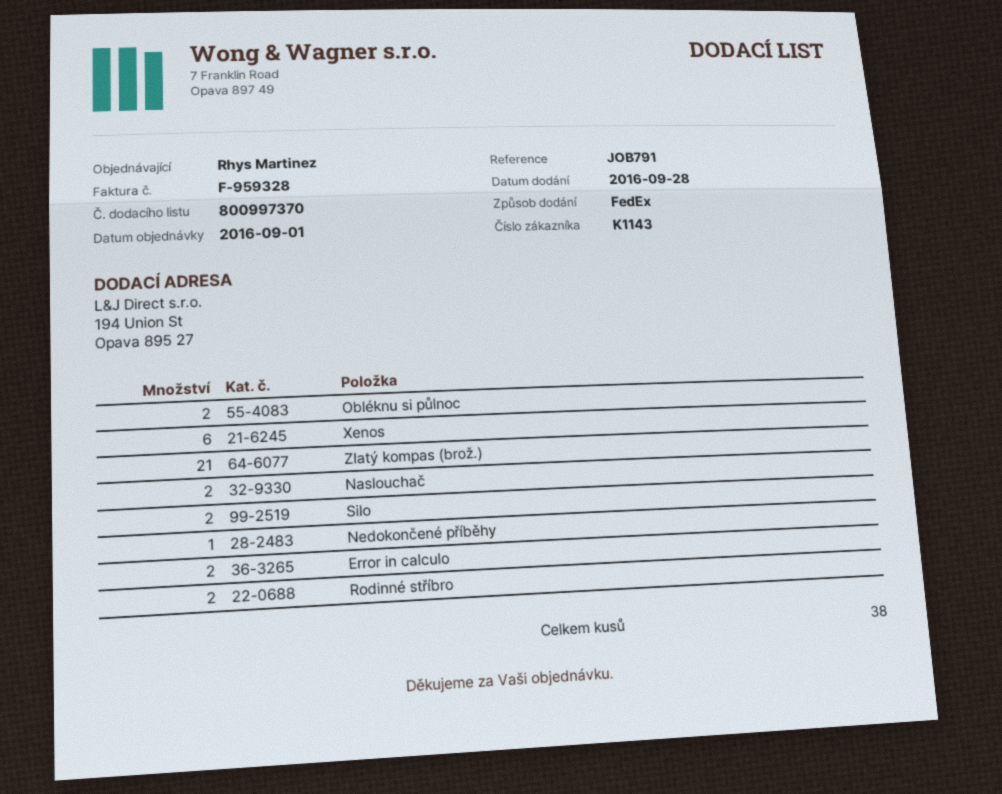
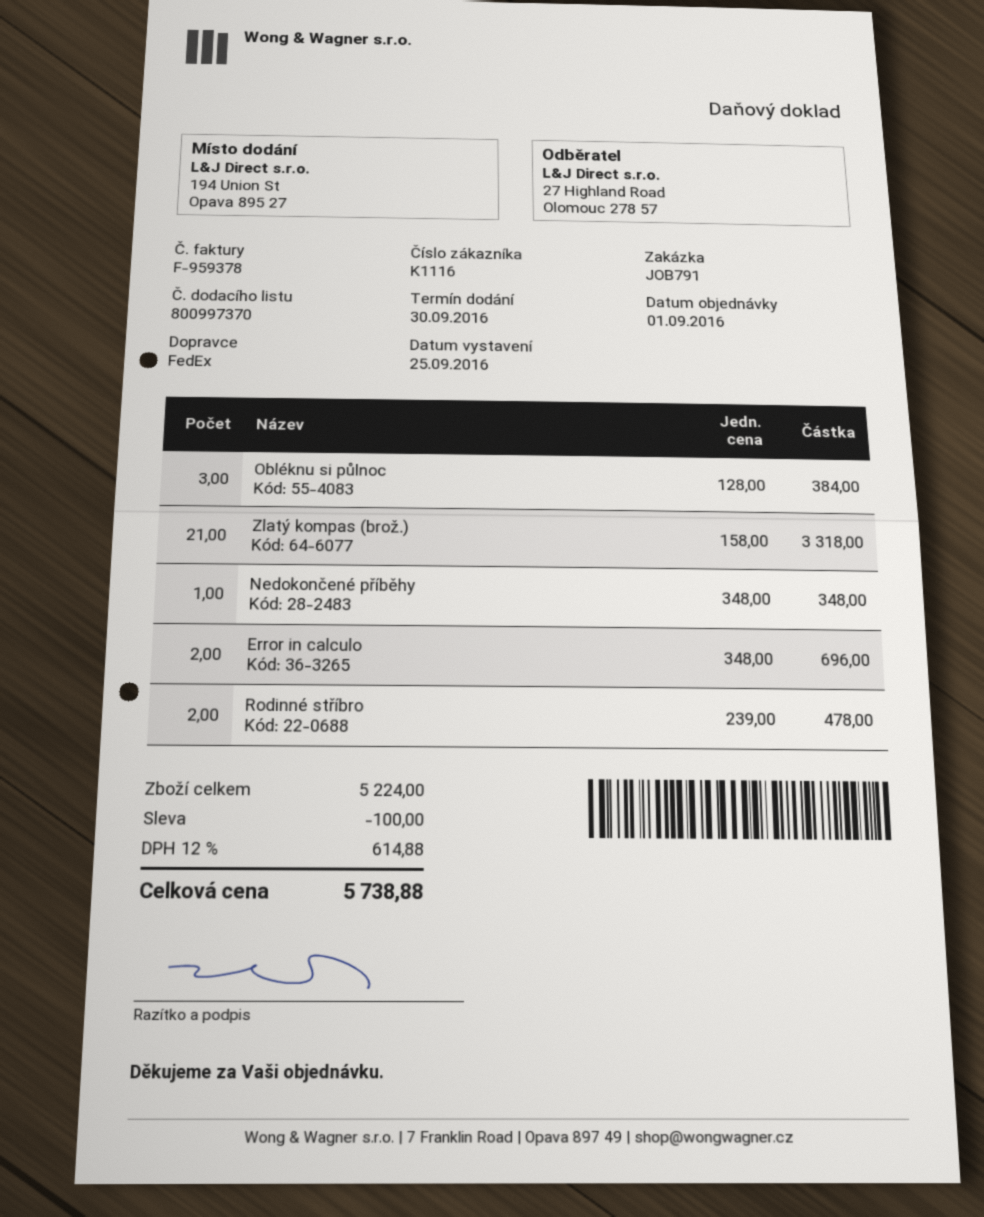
delivery date: 2016-09-28 -> 2016-09-30
invoice number: F-959328 -> F-959378
customer number: K1143 -> K1116
Obléknu si půlnoc: 2 -> 3
Xenos: 6 -> none
Naslouchač: 2 -> none
Silo: 2 -> none

